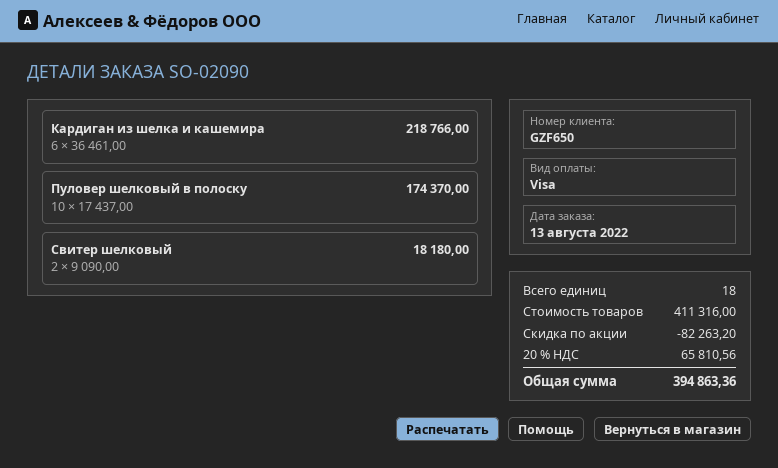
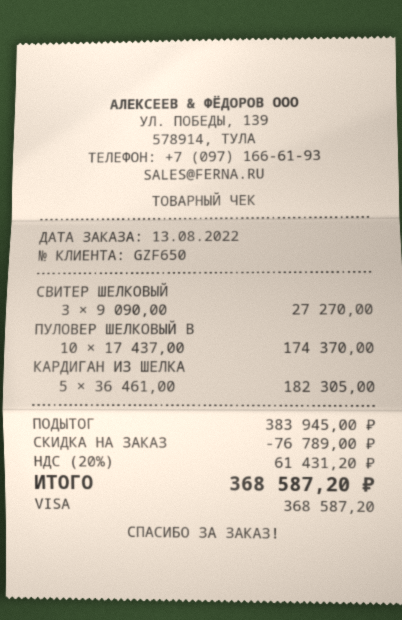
Кардиган из шелка и кашемира: 6 x 36461.00 = 218766.00 -> 5 x 36461.00 = 182305.00
Свитер шелковый: 2 x 9090.00 = 18180.00 -> 3 x 9090.00 = 27270.00
subtotal: 411316.00 -> 383945.00
discount: 82263.20 -> 76789.00
tax: 20% = 65810.56 -> 20% = 61431.20
total: 394863.36 -> 368587.20

